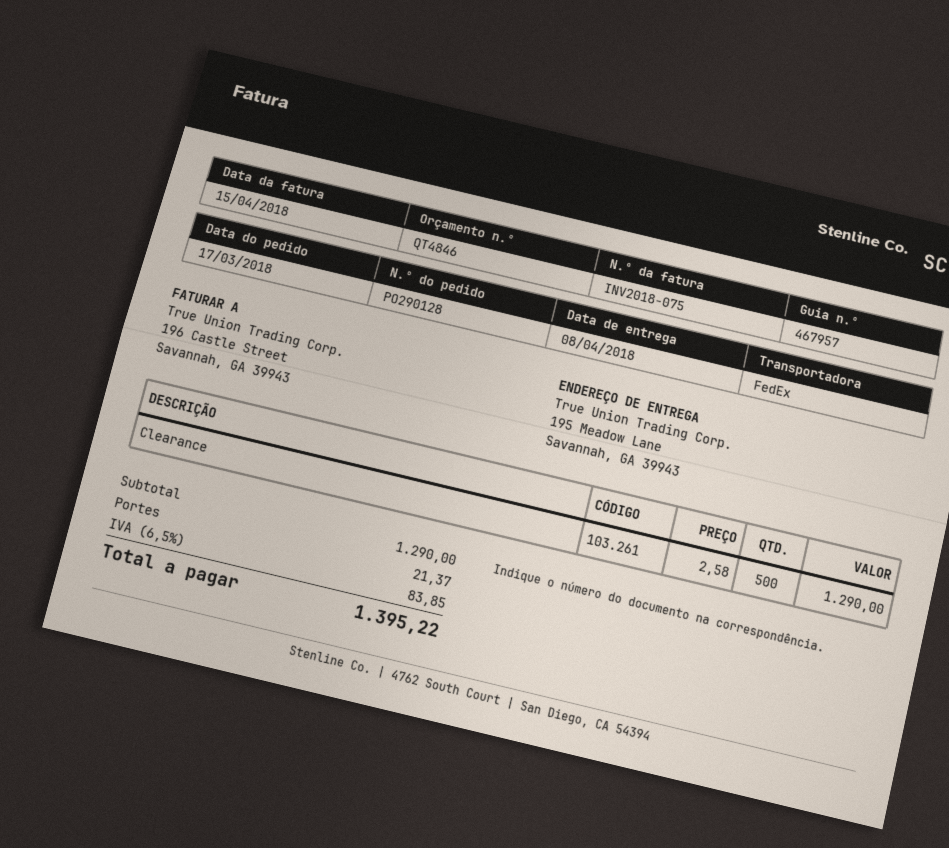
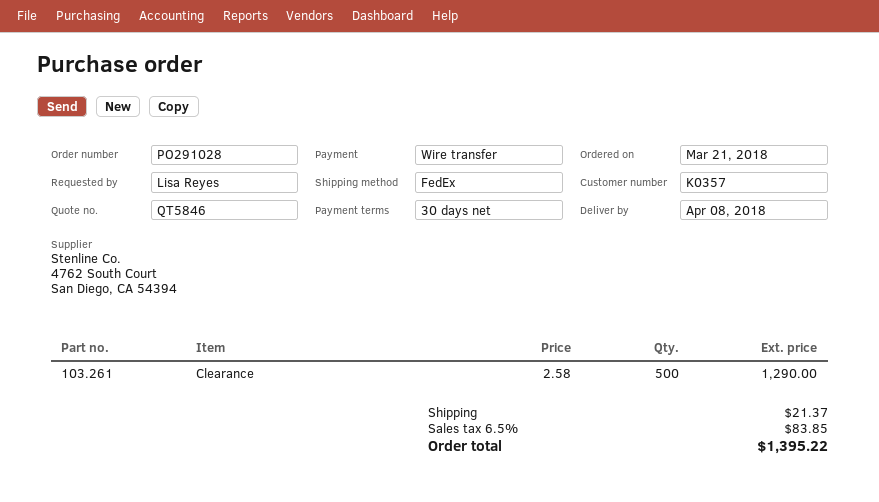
quote number: QT4846 -> QT5846
order number: PO290128 -> PO291028
order date: 2018-03-17 -> 2018-03-21

